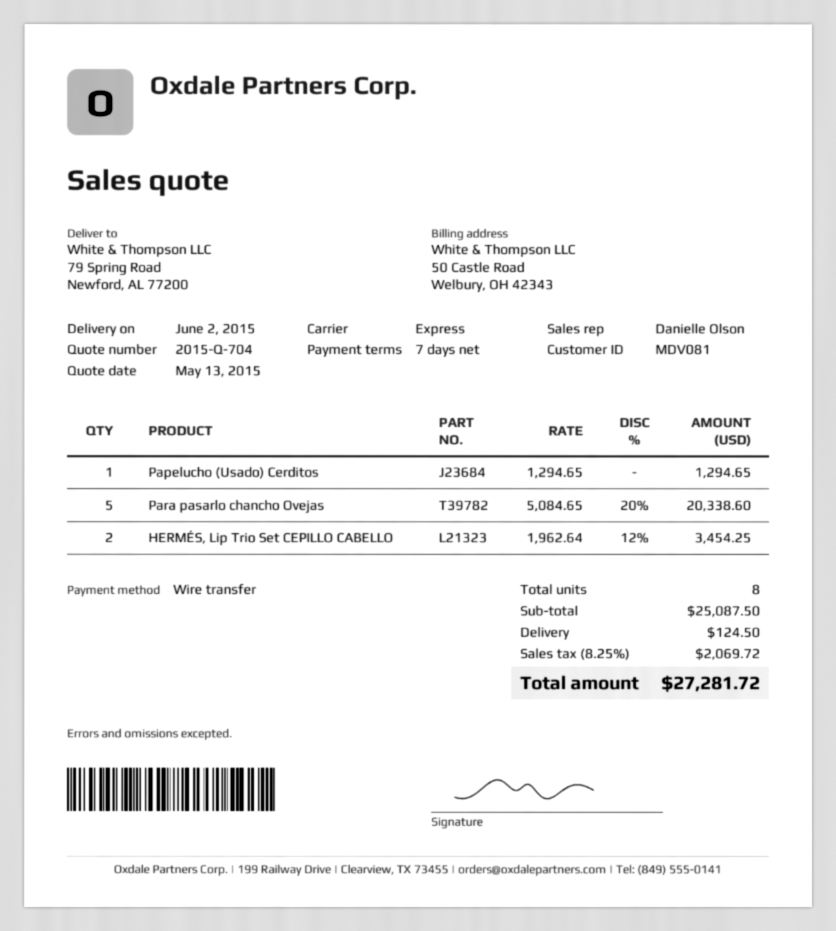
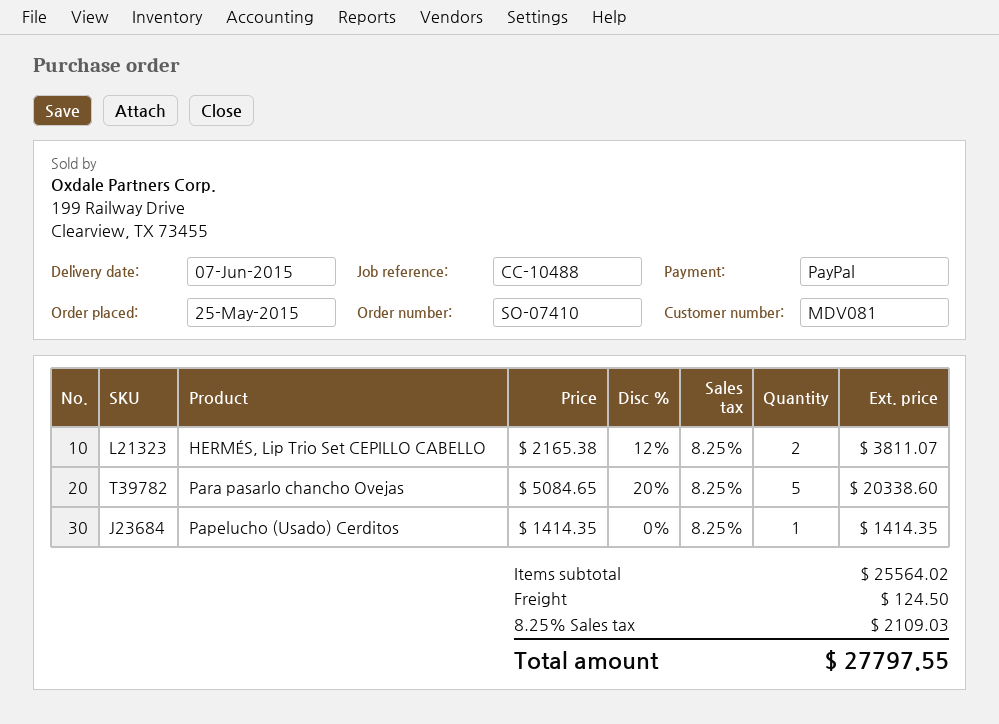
delivery date: 2015-06-02 -> 2015-06-07
payment method: bank transfer -> PayPal
Papelucho (Usado) Cerditos: 1 x 1294.65 = 1294.65 -> 1 x 1414.35 = 1414.35
HERMÉS, Lip Trio Set CEPILLO CABELLO: 2 x 1962.64 - 12% = 3454.25 -> 2 x 2165.38 - 12% = 3811.07
subtotal: 25087.50 -> 25564.02
tax: 8.25% = 2069.72 -> 8.25% = 2109.03
total: 27281.72 -> 27797.55

